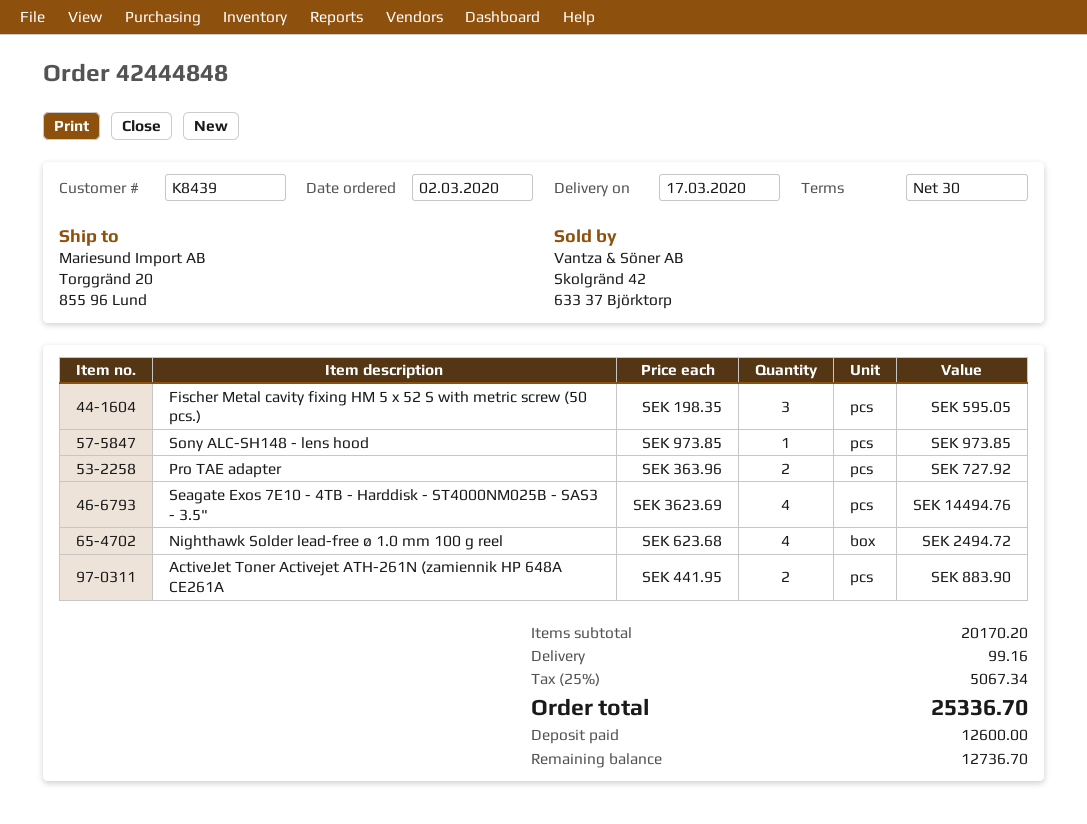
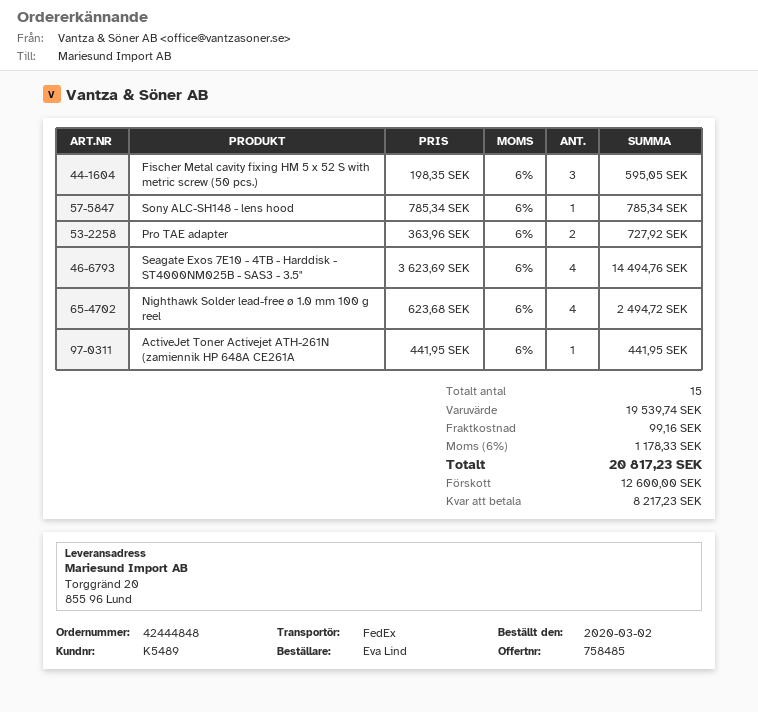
customer number: K8439 -> K5489
Sony ALC-SH148 - lens hood: 1 x 973.85 = 973.85 -> 1 x 785.34 = 785.34
ActiveJet Toner Activejet ATH-261N (zamiennik HP 648A CE261A: 2 x 441.95 = 883.90 -> 1 x 441.95 = 441.95
subtotal: 20170.20 -> 19539.74
tax: 25% = 5067.34 -> 6% = 1178.33
total: 25336.70 -> 20817.23
balance: 12736.70 -> 8217.23

